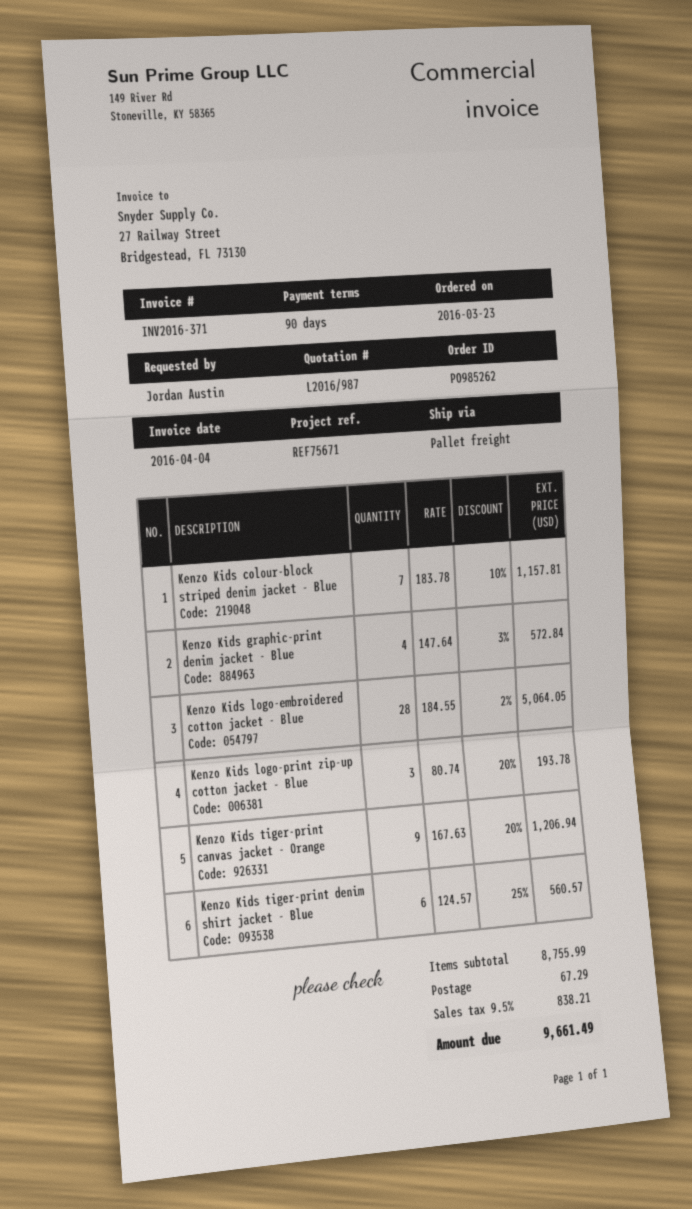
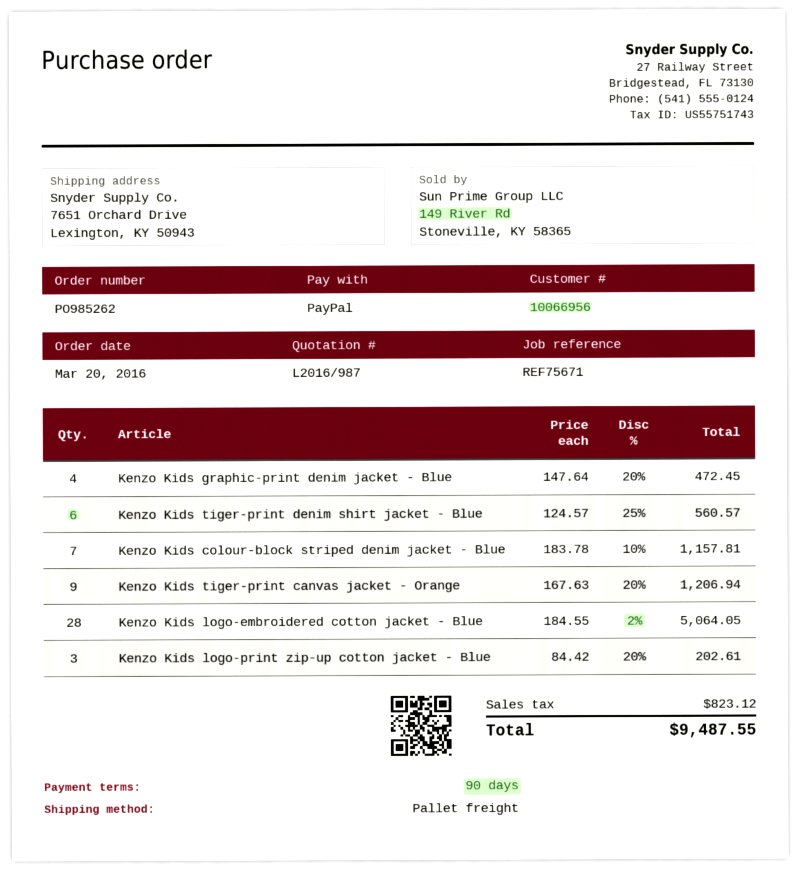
order date: 2016-03-23 -> 2016-03-20
Kenzo Kids graphic-print denim jacket - Blue: 4 x 147.64 - 3% = 572.84 -> 4 x 147.64 - 20% = 472.45
Kenzo Kids logo-print zip-up cotton jacket - Blue: 3 x 80.74 - 20% = 193.78 -> 3 x 84.42 - 20% = 202.61
shipping: 67.29 -> none
tax: 838.21 -> 823.12
total: 9661.49 -> 9487.55

